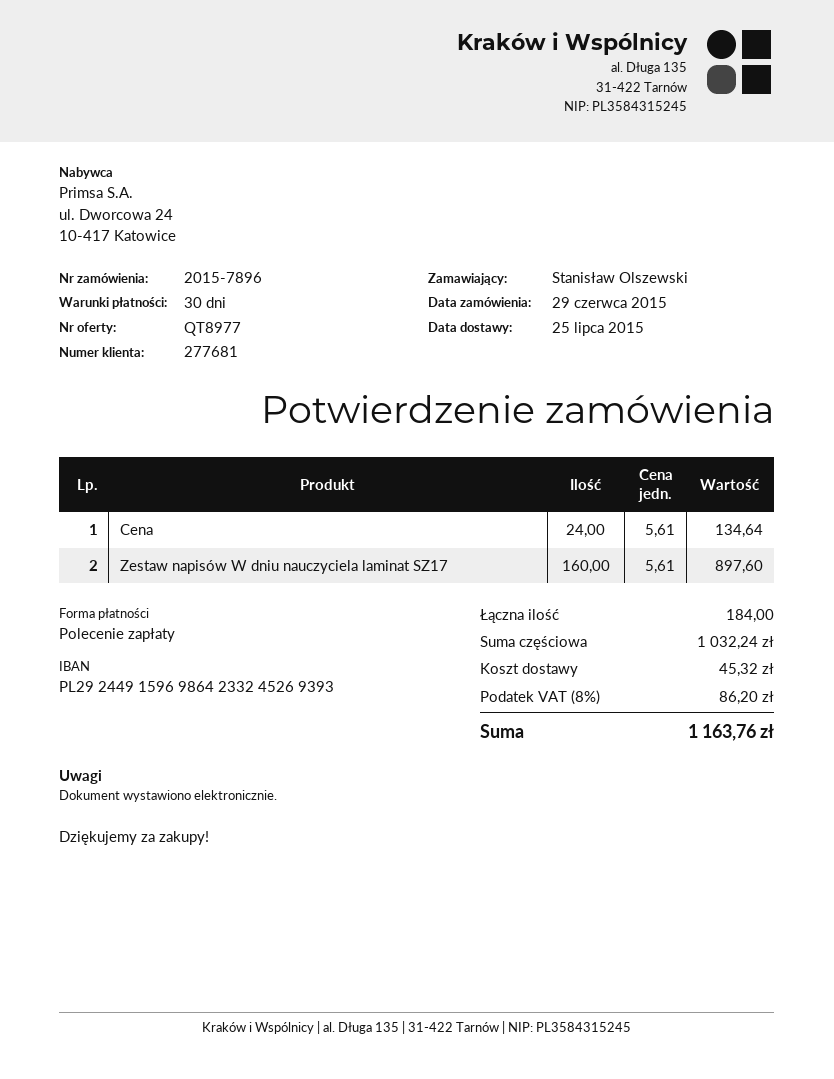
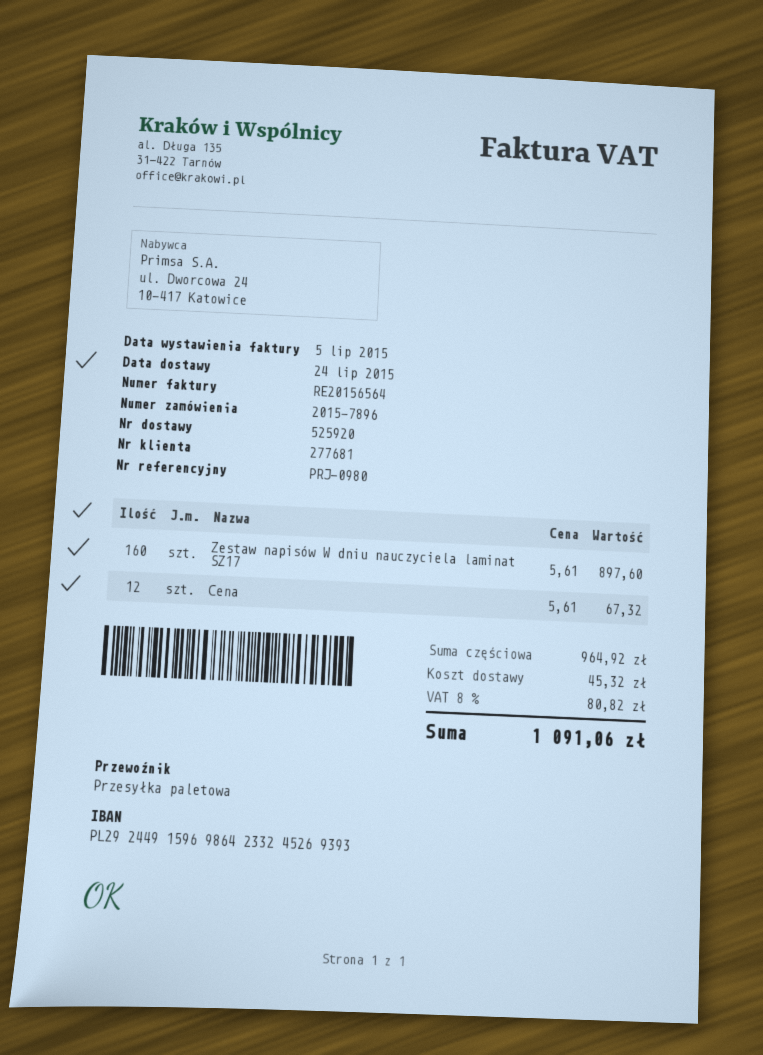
delivery date: 2015-07-25 -> 2015-07-24
Cena: 24 x 5.61 = 134.64 -> 12 x 5.61 = 67.32
subtotal: 1032.24 -> 964.92
tax: 8% = 86.20 -> 8% = 80.82
total: 1163.76 -> 1091.06

